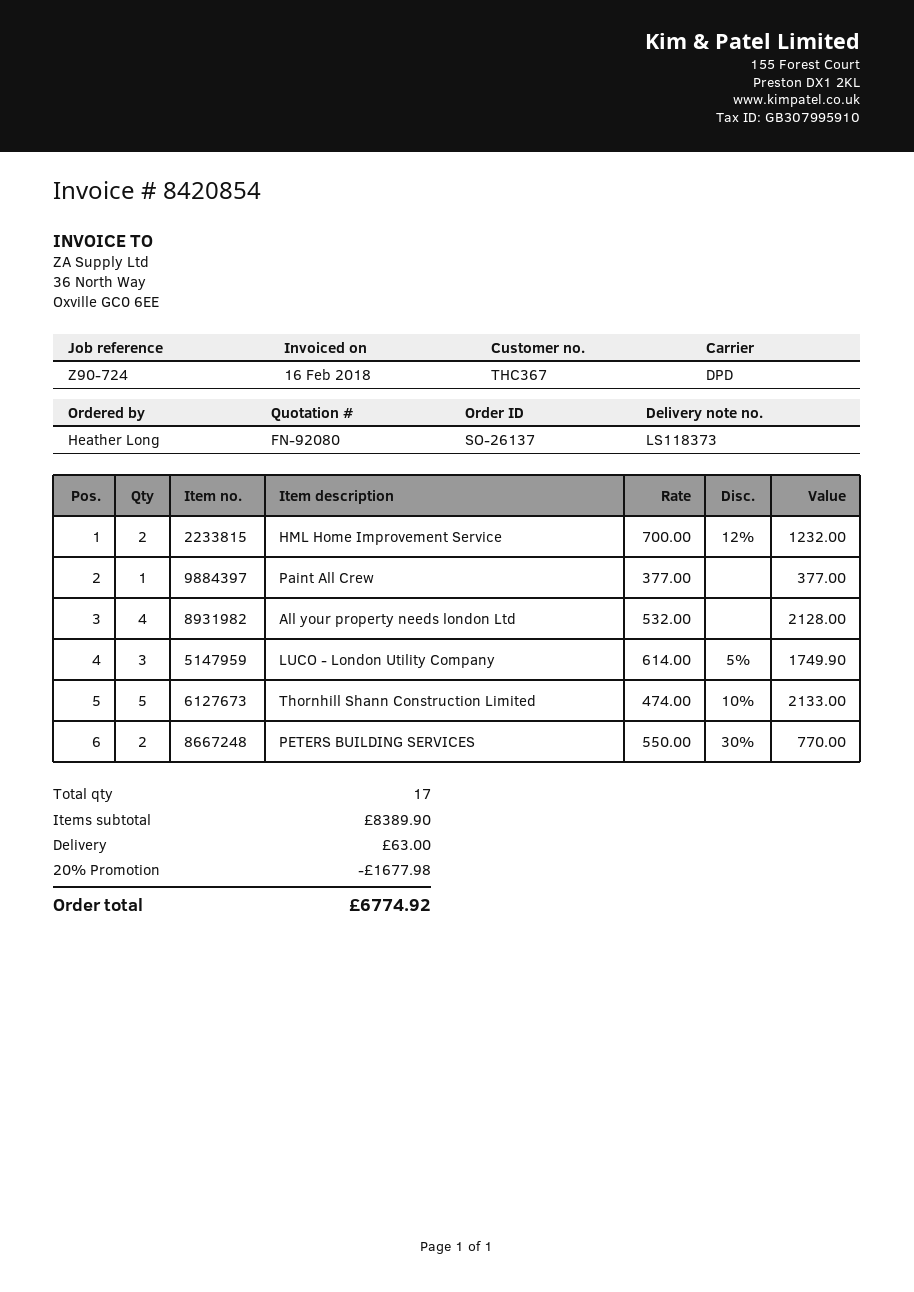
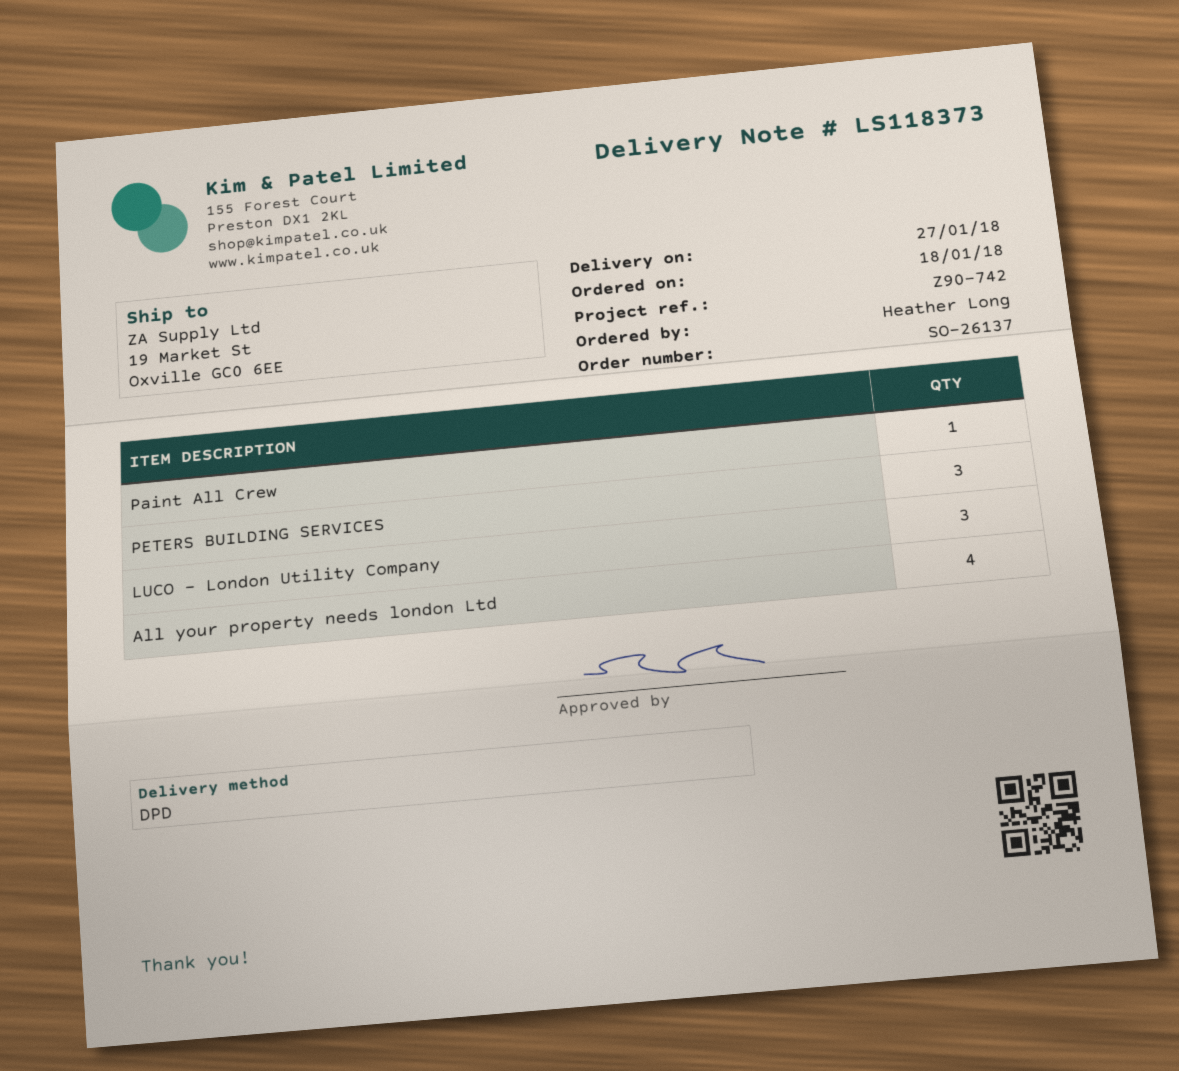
reference: Z90-724 -> Z90-742
HML Home Improvement Service: 2 -> none
Thornhill Shann Construction Limited: 5 -> none
PETERS BUILDING SERVICES: 2 -> 3

